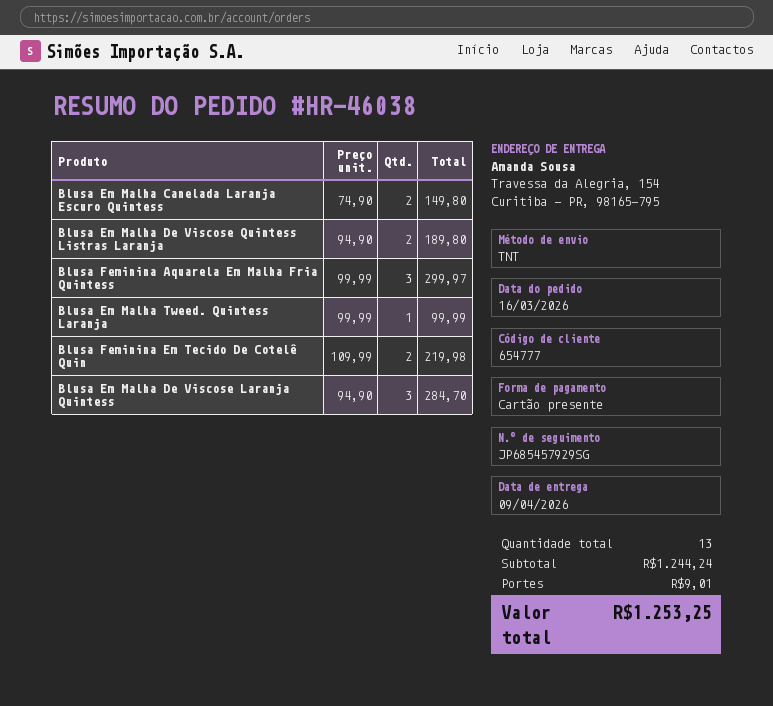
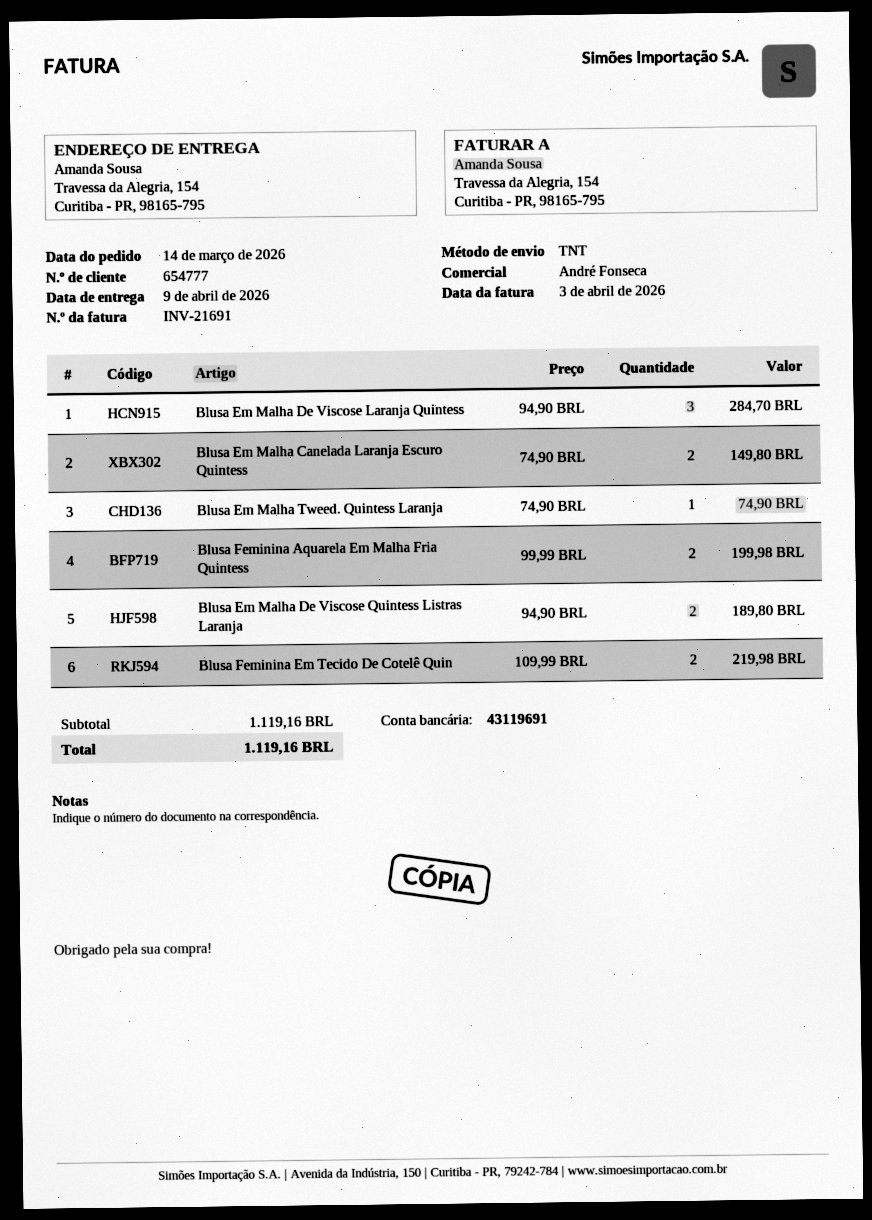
order date: 2026-03-16 -> 2026-03-14
Blusa Feminina Aquarela Em Malha Fria Quintess: 3 x 99.99 = 299.97 -> 2 x 99.99 = 199.98
Blusa Em Malha Tweed. Quintess Laranja: 1 x 99.99 = 99.99 -> 1 x 74.90 = 74.90
subtotal: 1244.24 -> 1119.16
shipping: 9.01 -> none
total: 1253.25 -> 1119.16

